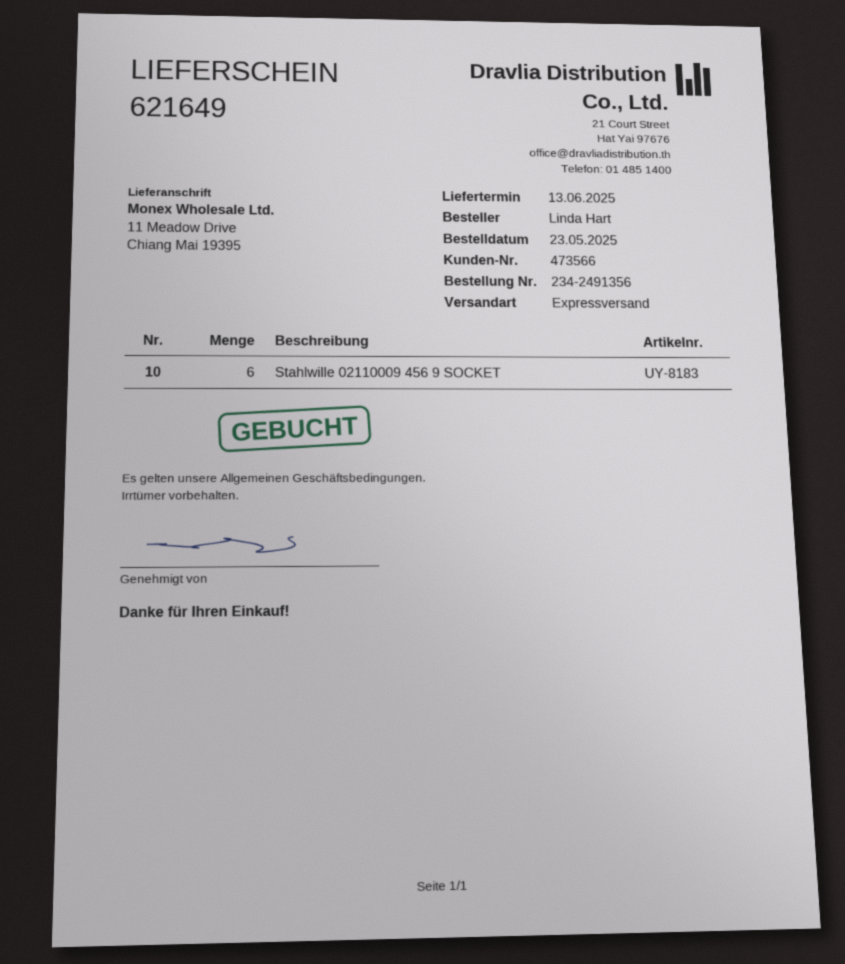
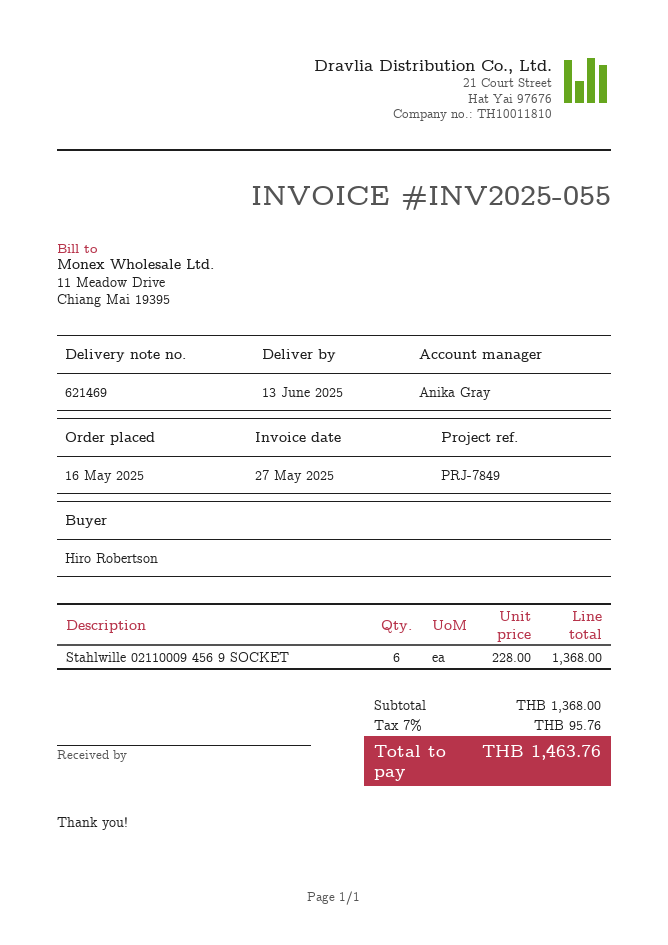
order date: 2025-05-23 -> 2025-05-16
delivery note number: 621649 -> 621469
ordered by: Linda Hart -> Hiro Robertson

